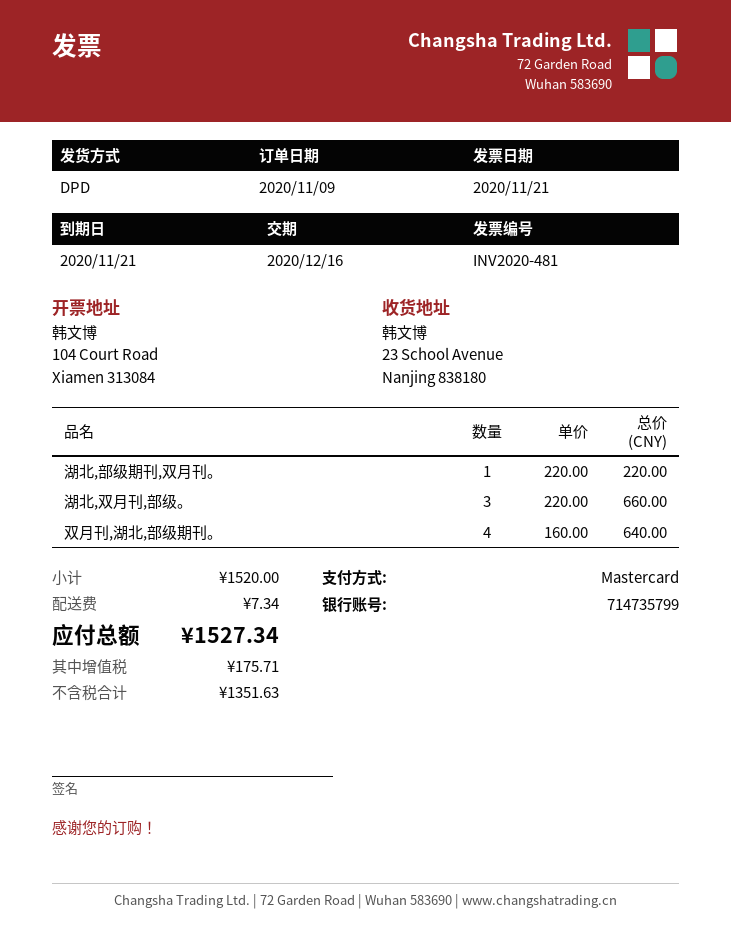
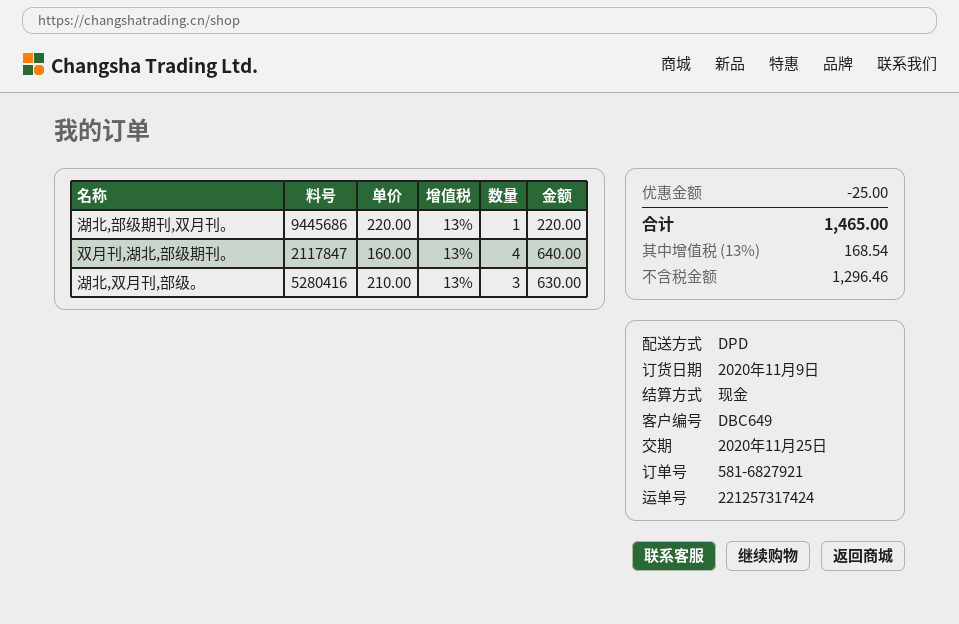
delivery date: 2020-12-16 -> 2020-11-25
payment method: Mastercard -> cash
湖北,双月刊,部级。: 3 x 220.00 = 660.00 -> 3 x 210.00 = 630.00
discount: none -> 25.00
shipping: 7.34 -> none
net: 1351.63 -> 1296.46
tax: 175.71 -> 168.54
total: 1527.34 -> 1465.00

